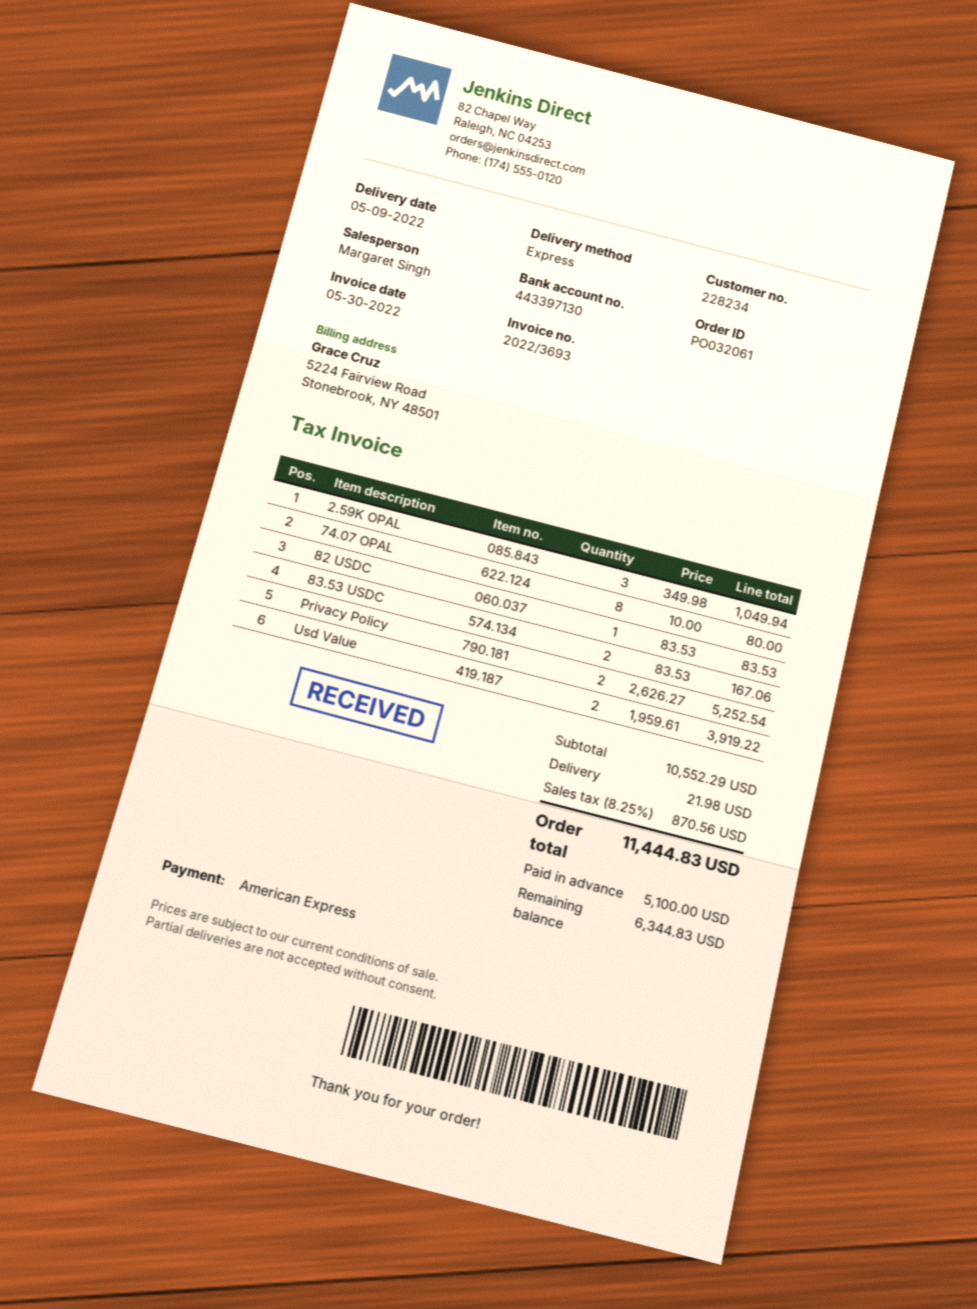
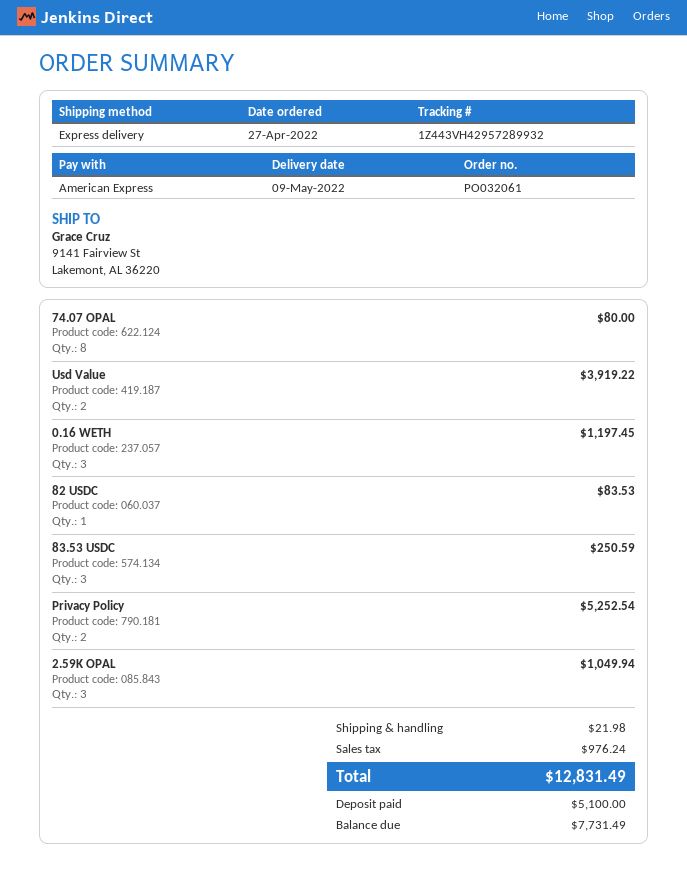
83.53 USDC: 2 for 167.06 -> 3 for 250.59
0.16 WETH: none -> 3 for 1197.45
tax: 870.56 -> 976.24
total: 11444.83 -> 12831.49
balance: 6344.83 -> 7731.49

